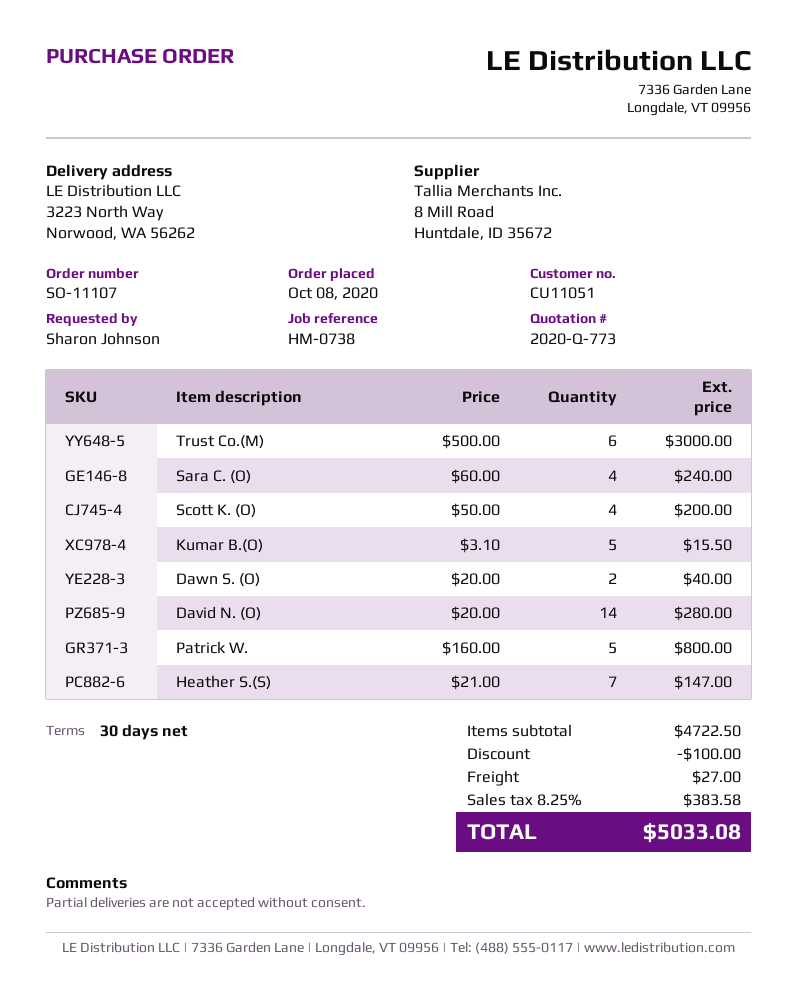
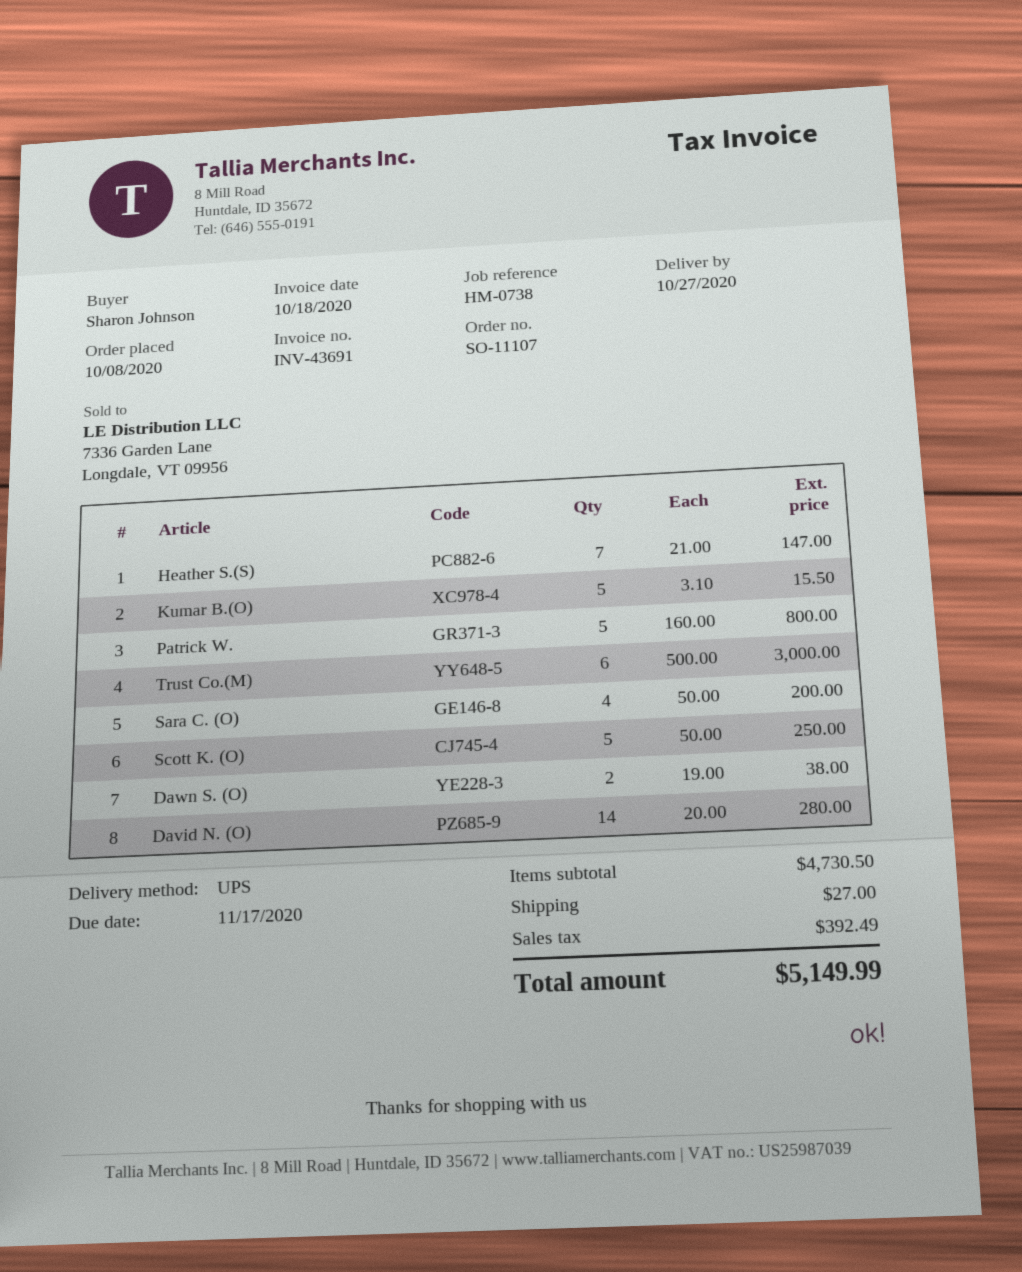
Sara C. (O): 4 x 60.00 = 240.00 -> 4 x 50.00 = 200.00
Scott K. (O): 4 x 50.00 = 200.00 -> 5 x 50.00 = 250.00
Dawn S. (O): 2 x 20.00 = 40.00 -> 2 x 19.00 = 38.00
subtotal: 4722.50 -> 4730.50
discount: 100.00 -> none
tax: 383.58 -> 392.49
total: 5033.08 -> 5149.99

